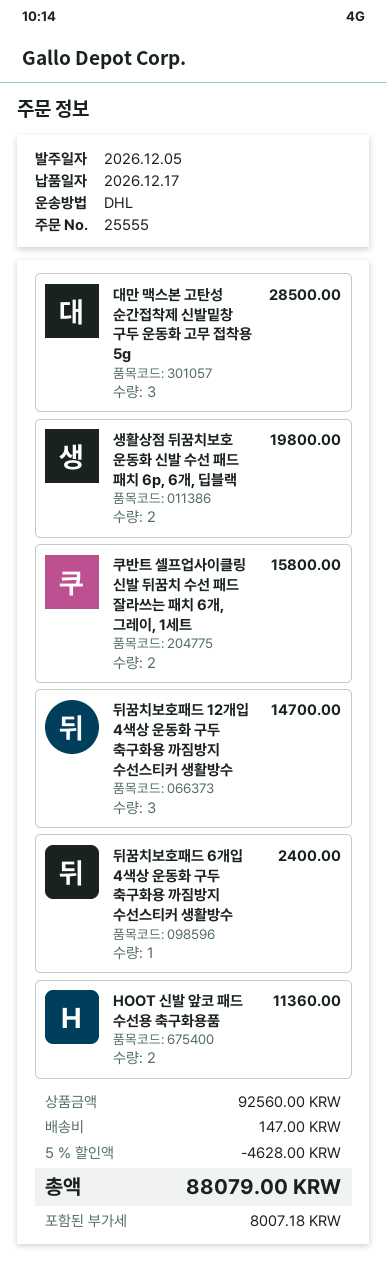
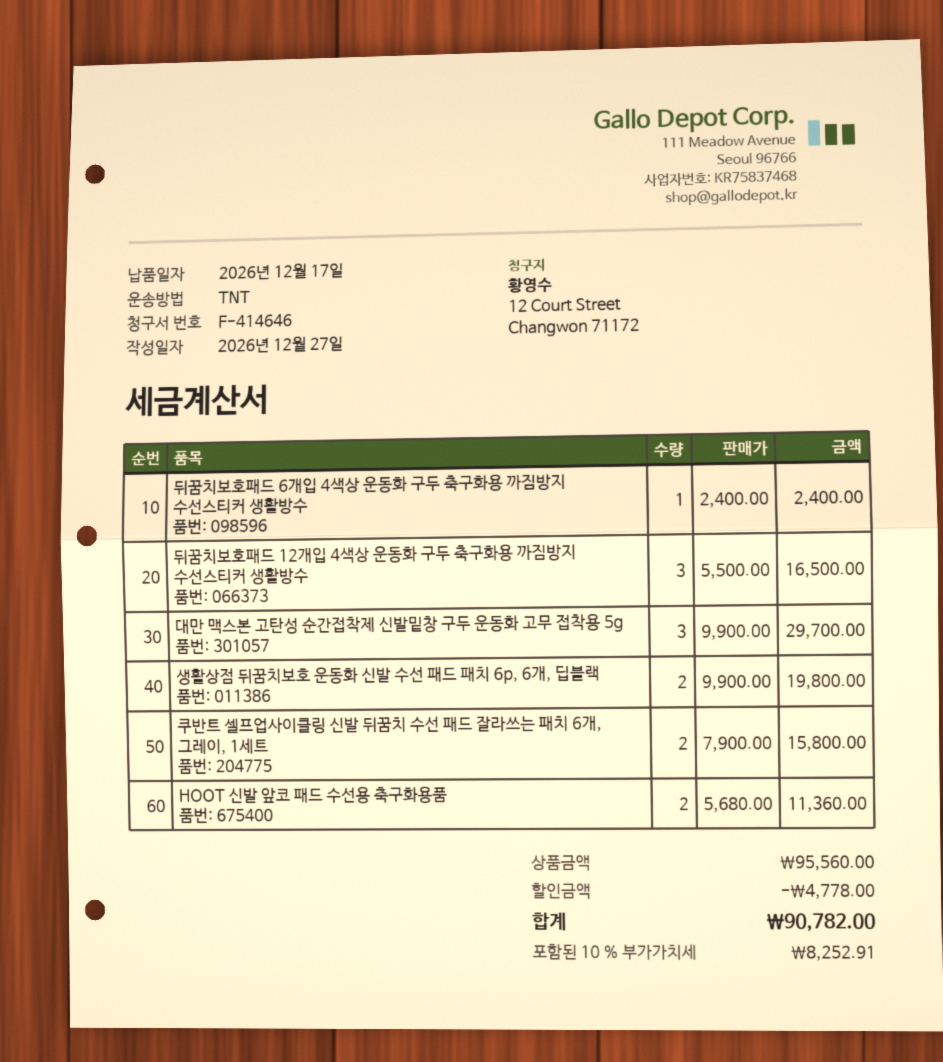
shipping method: DHL -> TNT
대만 맥스본 고탄성 순간접착제 신발밑창 구두 운동화 고무 접착용 5g: 3 for 28500.00 -> 3 for 29700.00
뒤꿈치보호패드 12개입 4색상 운동화 구두 축구화용 까짐방지 수선스티커 생활방수: 3 for 14700.00 -> 3 for 16500.00
subtotal: 92560.00 -> 95560.00
discount: 4628.00 -> 4778.00
shipping: 147.00 -> none
tax: 8007.18 -> 8252.91
total: 88079.00 -> 90782.00

